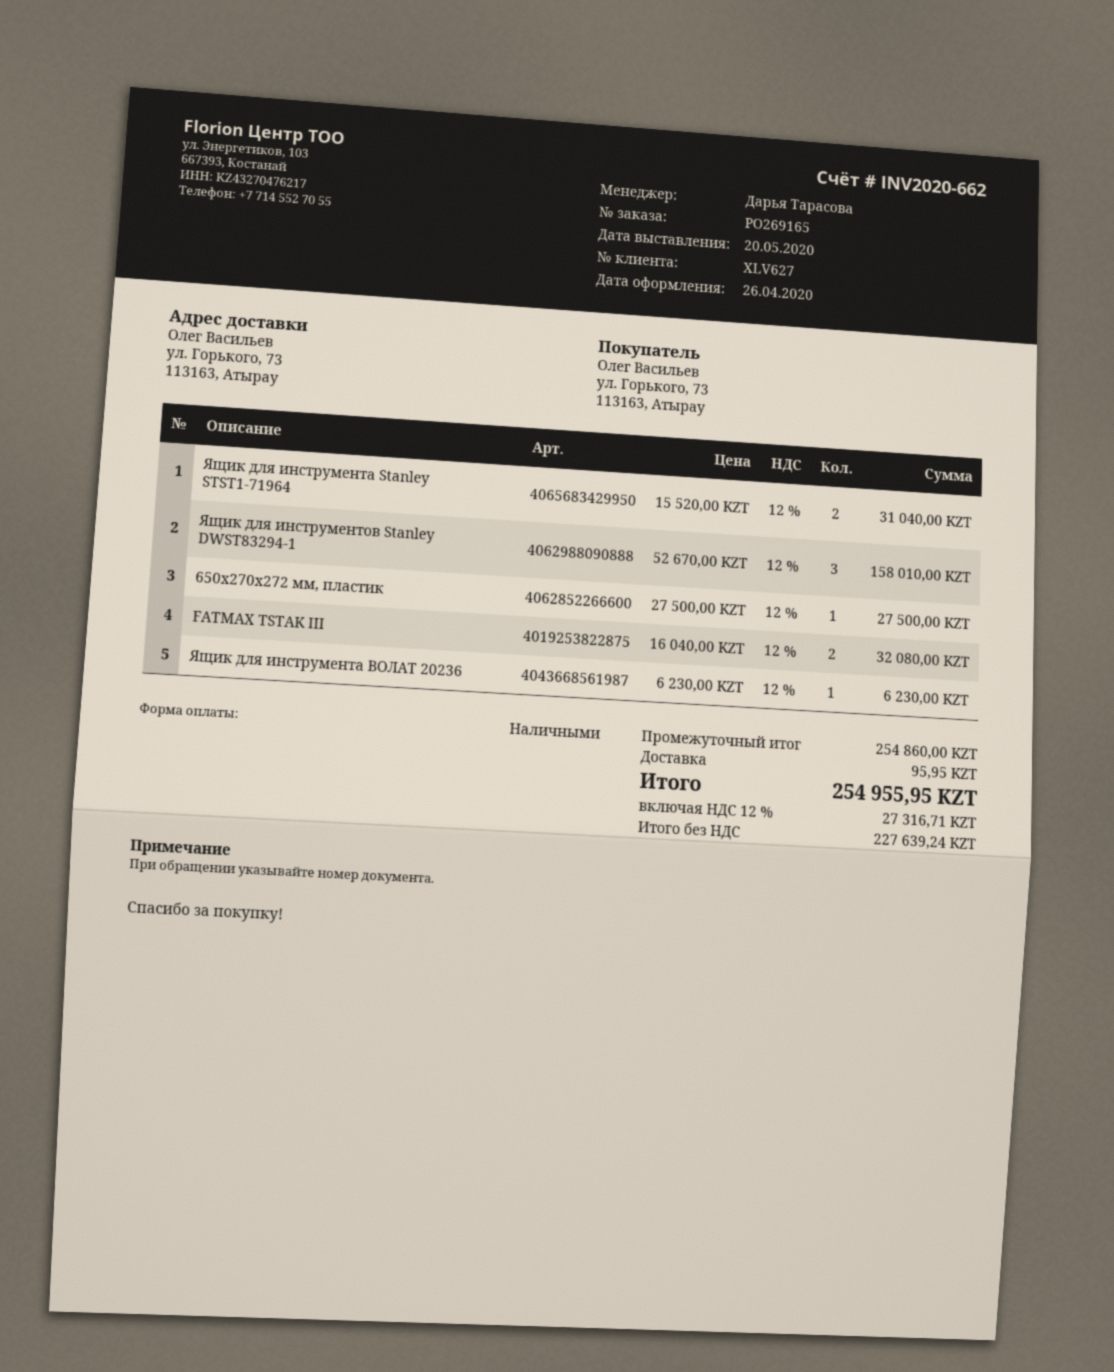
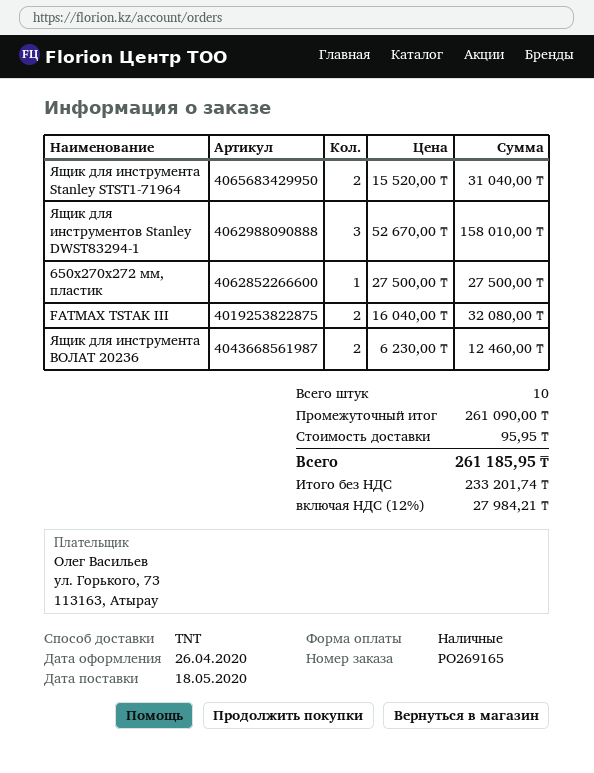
Ящик для инструмента ВОЛАТ 20236: 1 x 6230.00 = 6230.00 -> 2 x 6230.00 = 12460.00
subtotal: 254860.00 -> 261090.00
net: 227639.24 -> 233201.74
tax: 12% = 27316.71 -> 12% = 27984.21
total: 254955.95 -> 261185.95

